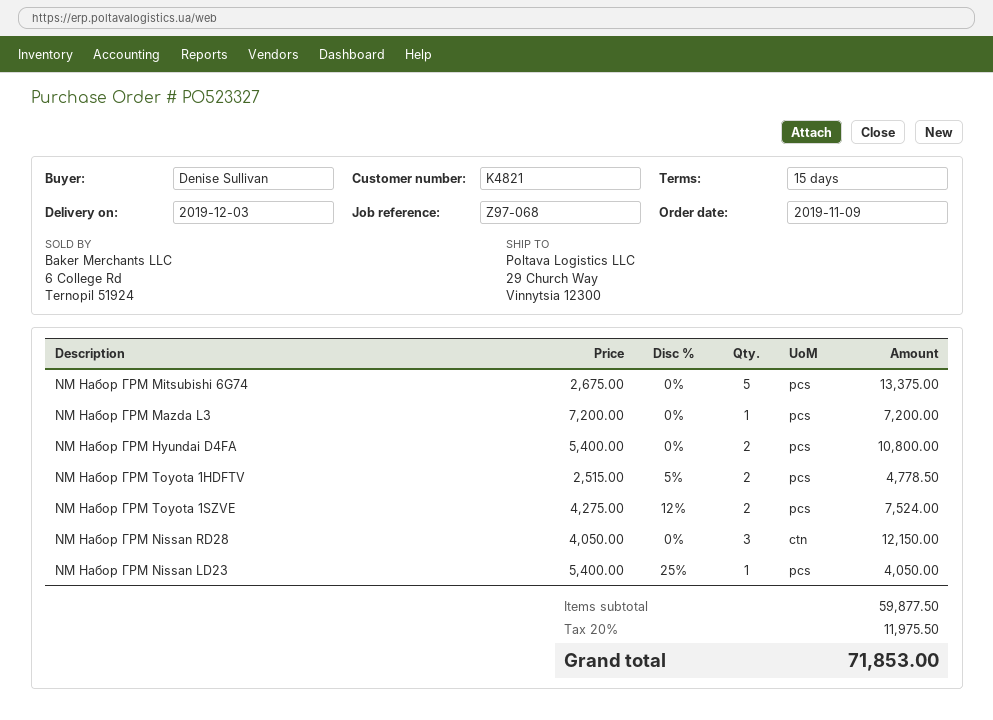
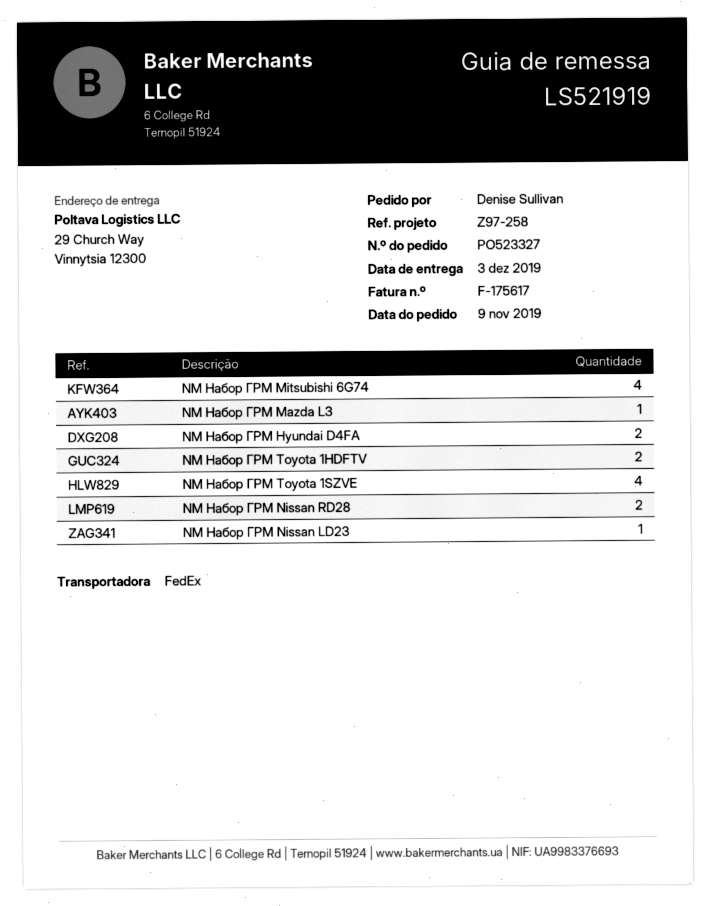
reference: Z97-068 -> Z97-258
NM Набор ГРМ Mitsubishi 6G74: 5 -> 4
NM Набор ГРМ Toyota 1SZVE: 2 -> 4
NM Набор ГРМ Nissan RD28: 3 -> 2

